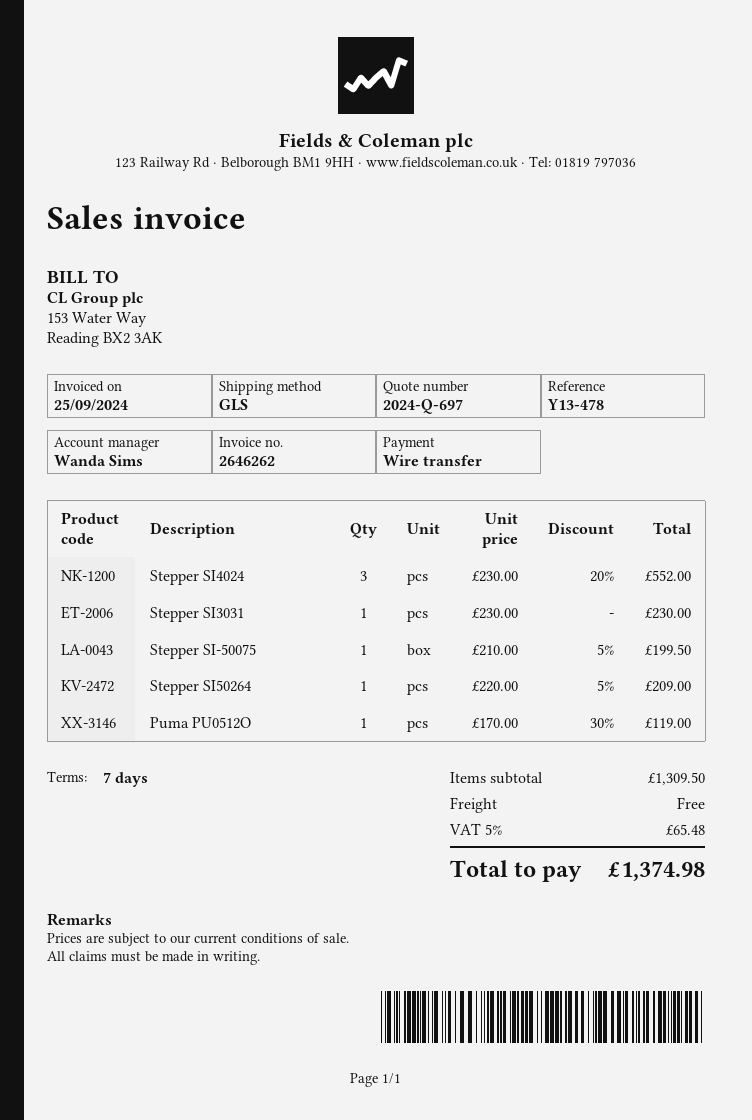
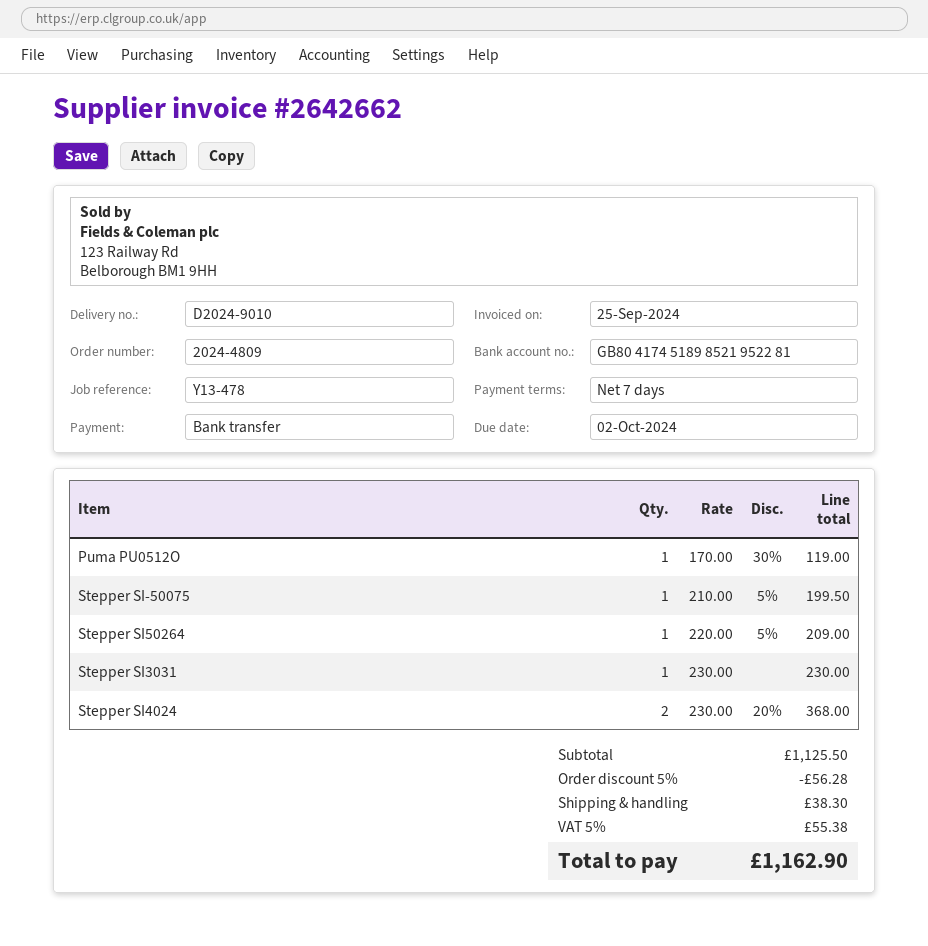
invoice number: 2646262 -> 2642662
Stepper SI4024: 3 x 230.00 - 20% = 552.00 -> 2 x 230.00 - 20% = 368.00
subtotal: 1309.50 -> 1125.50
discount: none -> 5% = 56.28
shipping: 0.00 -> 38.30
tax: 5% = 65.48 -> 5% = 55.38
total: 1374.98 -> 1162.90

